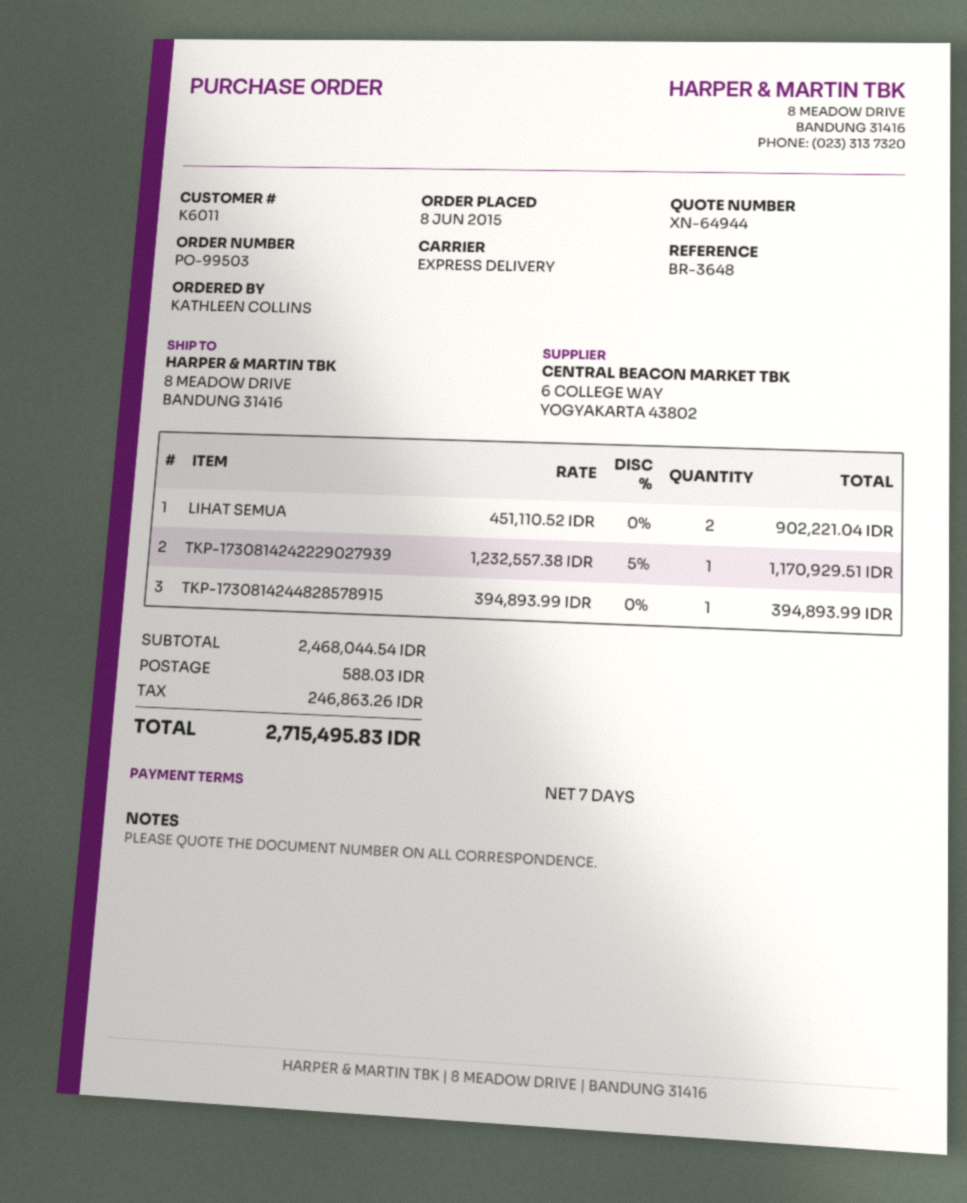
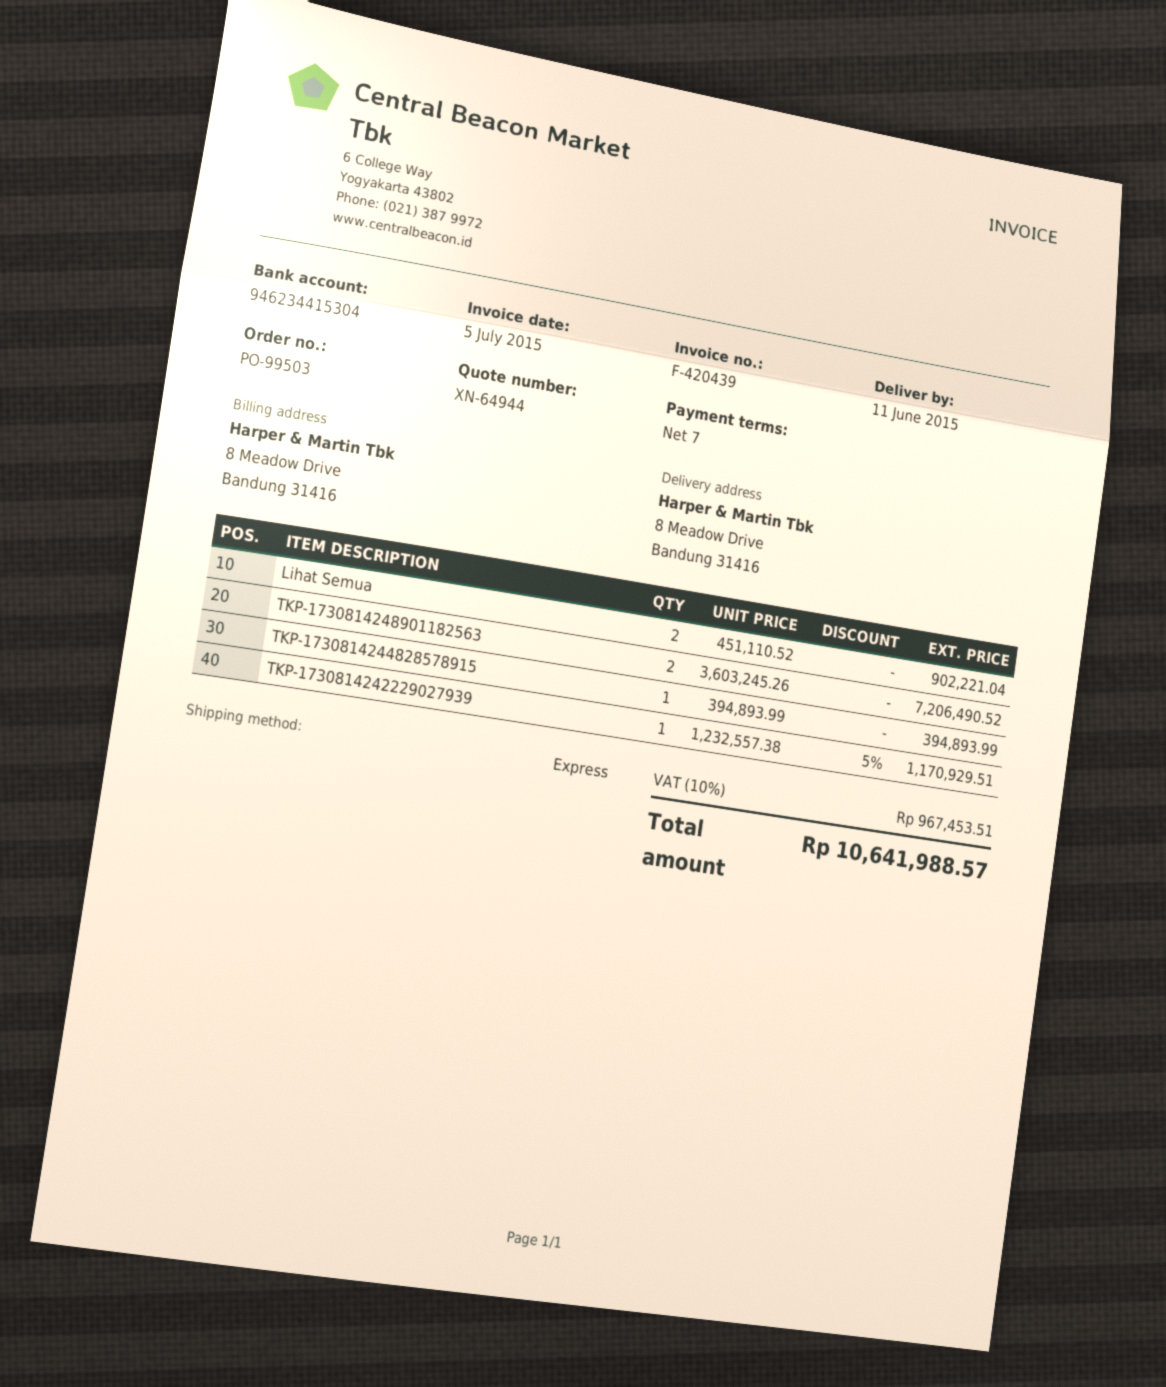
TKP-1730814248901182563: none -> 2 x 3603245.26 = 7206490.52
shipping: 588.03 -> none
tax: 246863.26 -> 967453.51
total: 2715495.83 -> 10641988.57

